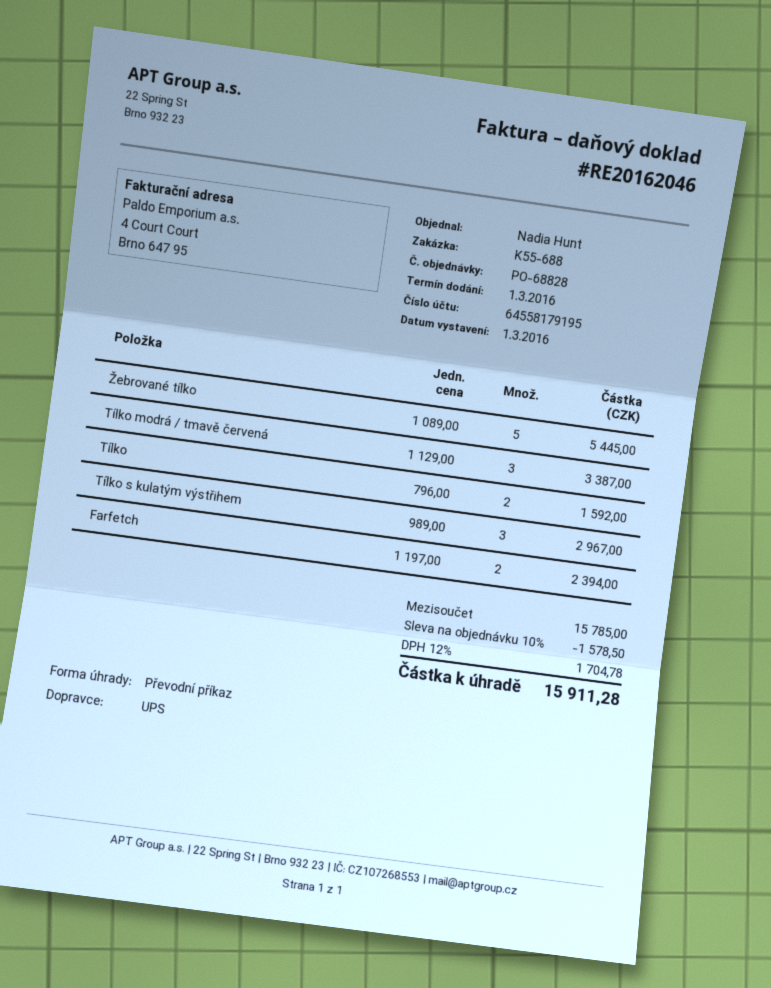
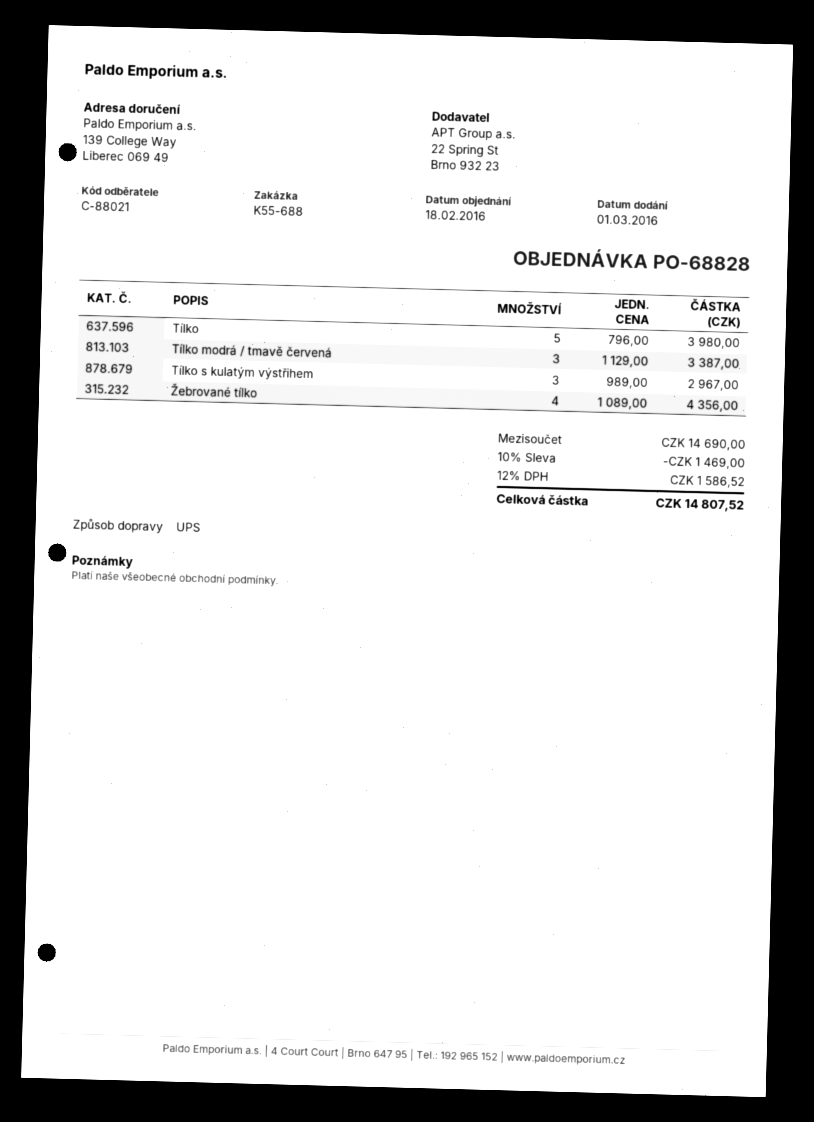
Žebrované tílko: 5 x 1089.00 = 5445.00 -> 4 x 1089.00 = 4356.00
Tílko: 2 x 796.00 = 1592.00 -> 5 x 796.00 = 3980.00
Farfetch: 2 x 1197.00 = 2394.00 -> none
subtotal: 15785.00 -> 14690.00
discount: 10% = 1578.50 -> 10% = 1469.00
tax: 12% = 1704.78 -> 12% = 1586.52
total: 15911.28 -> 14807.52

